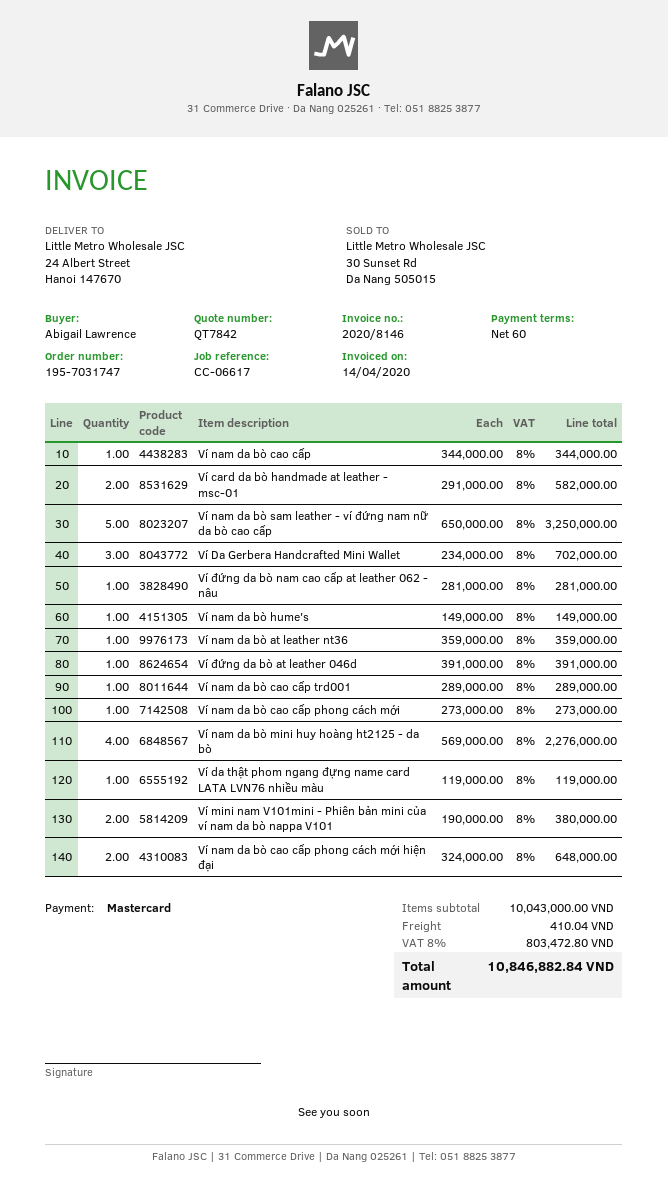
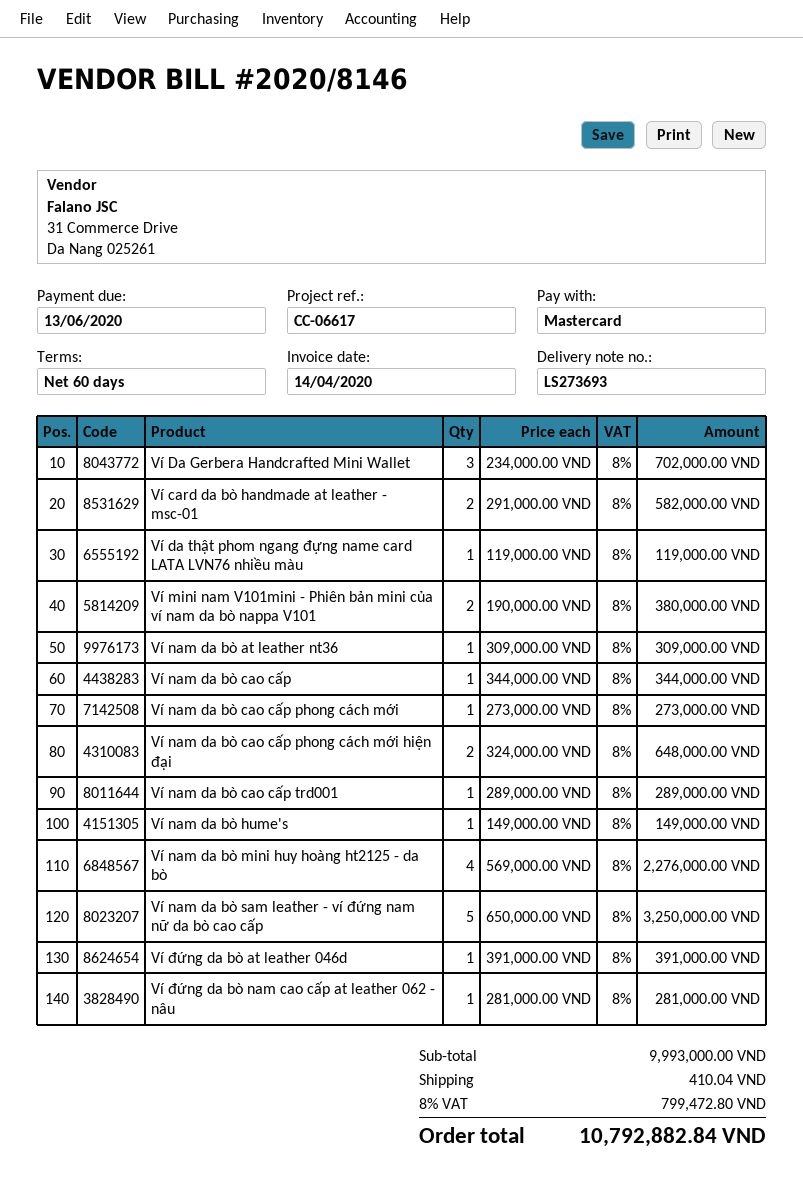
Ví nam da bò at leather nt36: 1 x 359000.00 = 359000.00 -> 1 x 309000.00 = 309000.00
subtotal: 10043000.00 -> 9993000.00
tax: 8% = 803472.80 -> 8% = 799472.80
total: 10846882.84 -> 10792882.84

